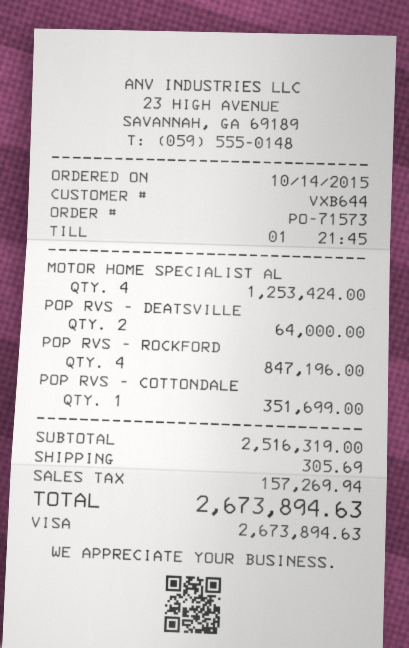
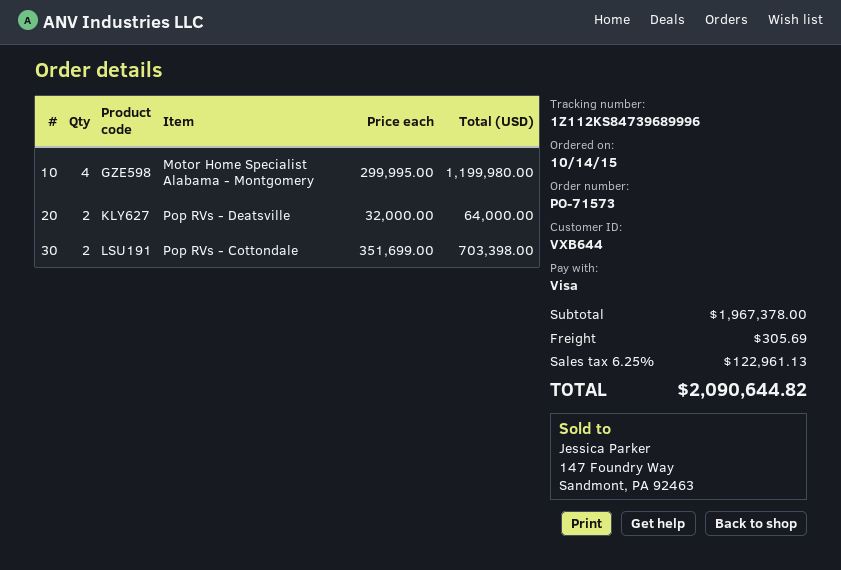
MOTOR HOME SPECIALIST AL: 4 for 1253424.00 -> 4 for 1199980.00
POP RVS - ROCKFORD: 4 for 847196.00 -> none
POP RVS - COTTONDALE: 1 for 351699.00 -> 2 for 703398.00
subtotal: 2516319.00 -> 1967378.00
tax: 157269.94 -> 122961.13
total: 2673894.63 -> 2090644.82

